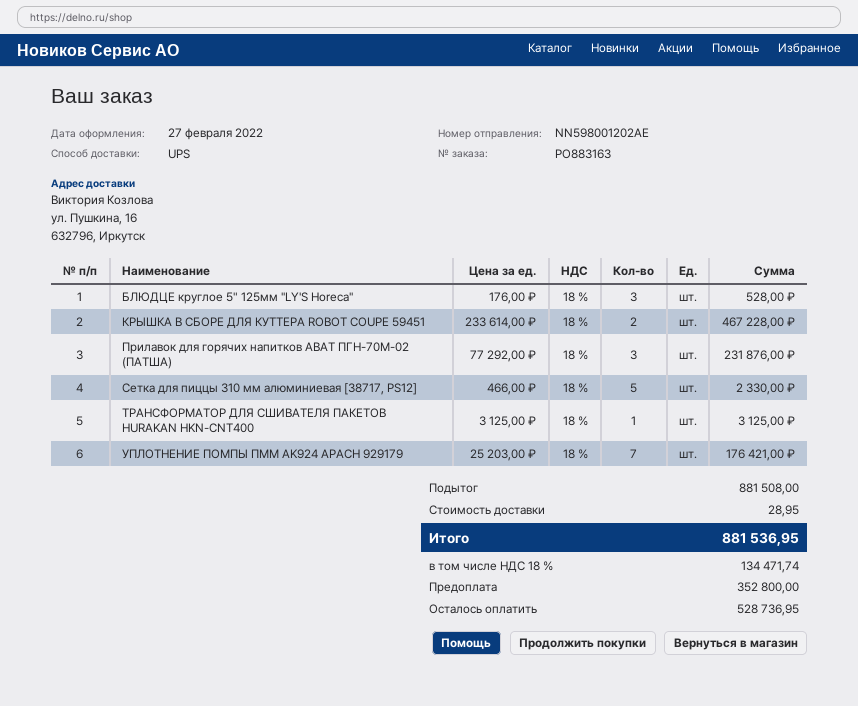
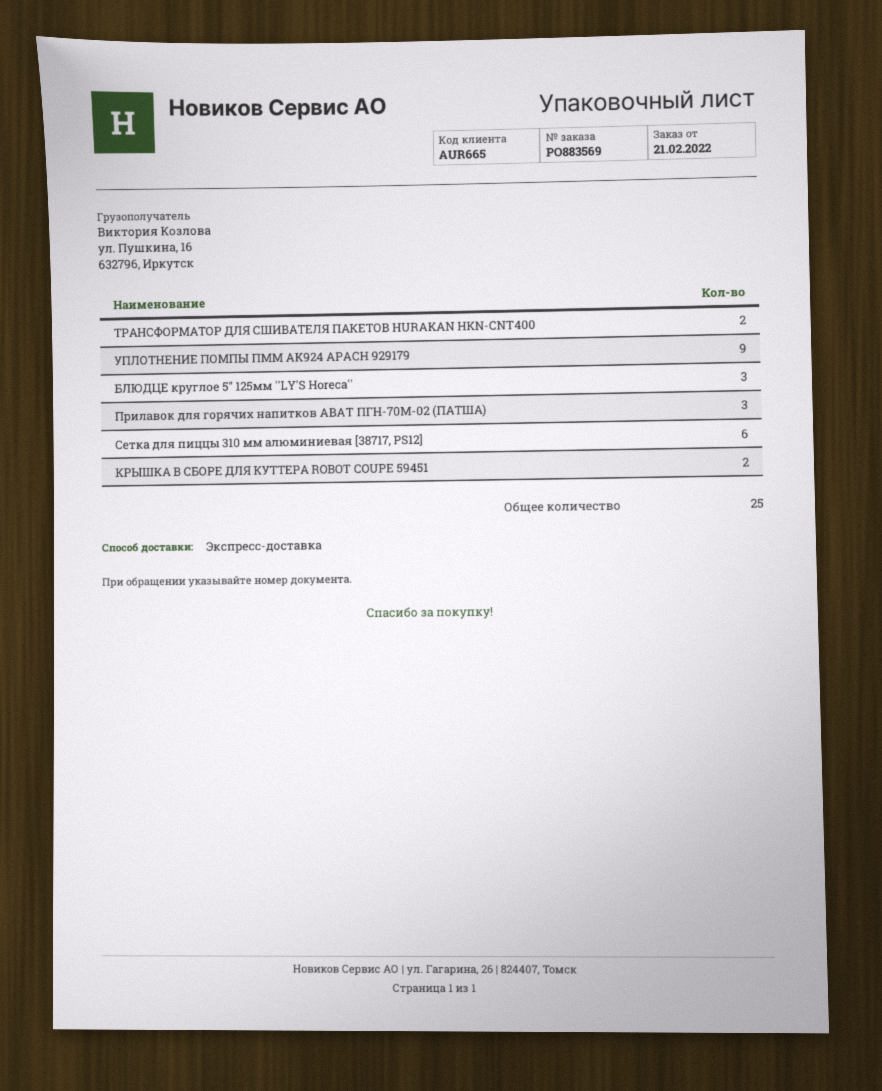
order number: PO883163 -> PO883569
order date: 2022-02-27 -> 2022-02-21
shipping method: UPS -> express
Сетка для пиццы 310 мм алюминиевая [38717, PS12]: 5 -> 6
ТРАНСФОРМАТОР ДЛЯ СШИВАТЕЛЯ ПАКЕТОВ HURAKAN HKN-CNT400: 1 -> 2
УПЛОТНЕНИЕ ПОМПЫ ПММ AK924 APACH 929179: 7 -> 9

